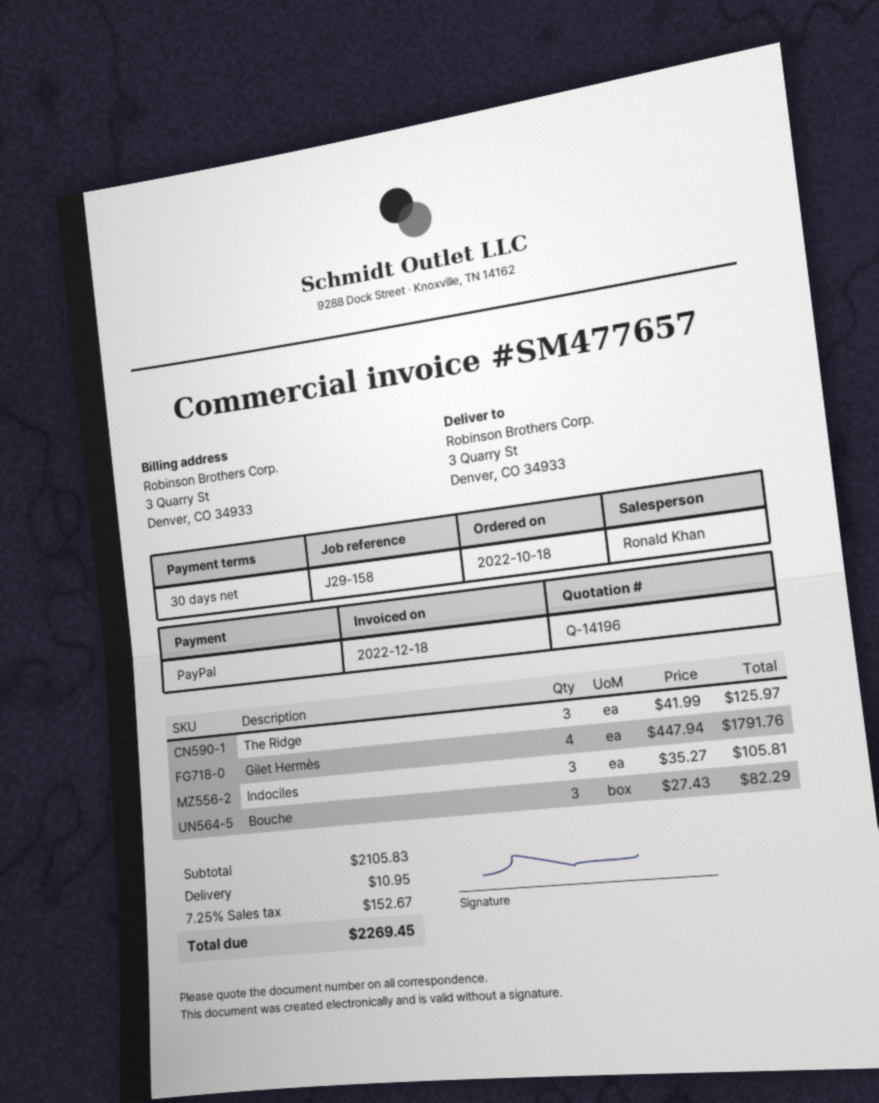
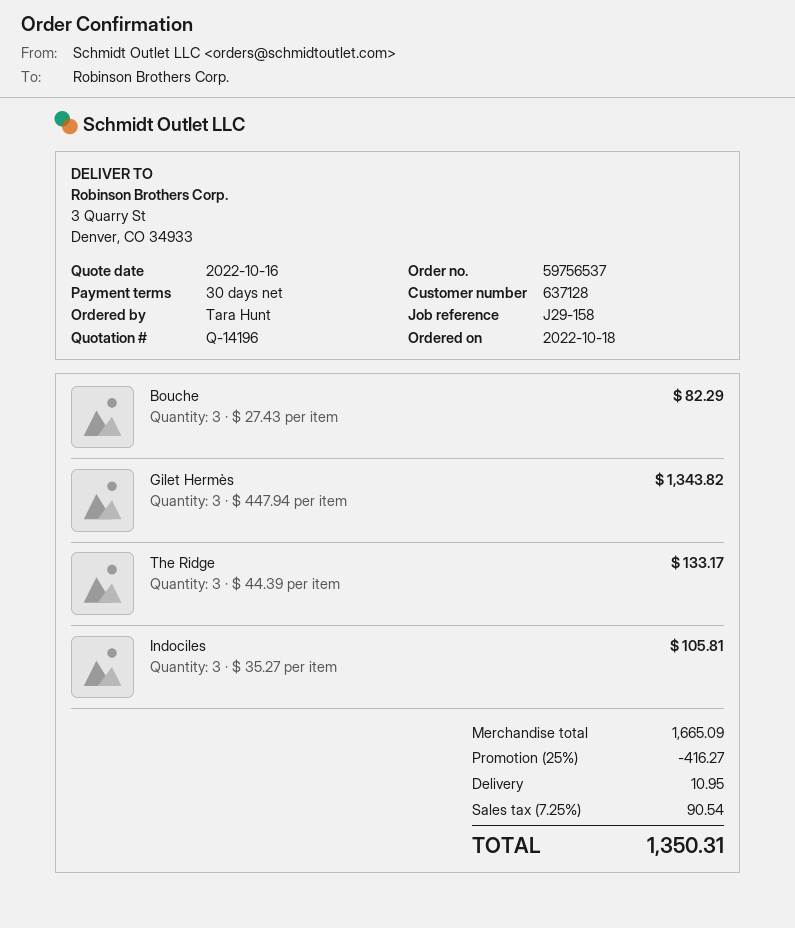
The Ridge: 3 x 41.99 = 125.97 -> 3 x 44.39 = 133.17
Gilet Hermès: 4 x 447.94 = 1791.76 -> 3 x 447.94 = 1343.82
subtotal: 2105.83 -> 1665.09
discount: none -> 25% = 416.27
tax: 7.25% = 152.67 -> 7.25% = 90.54
total: 2269.45 -> 1350.31

